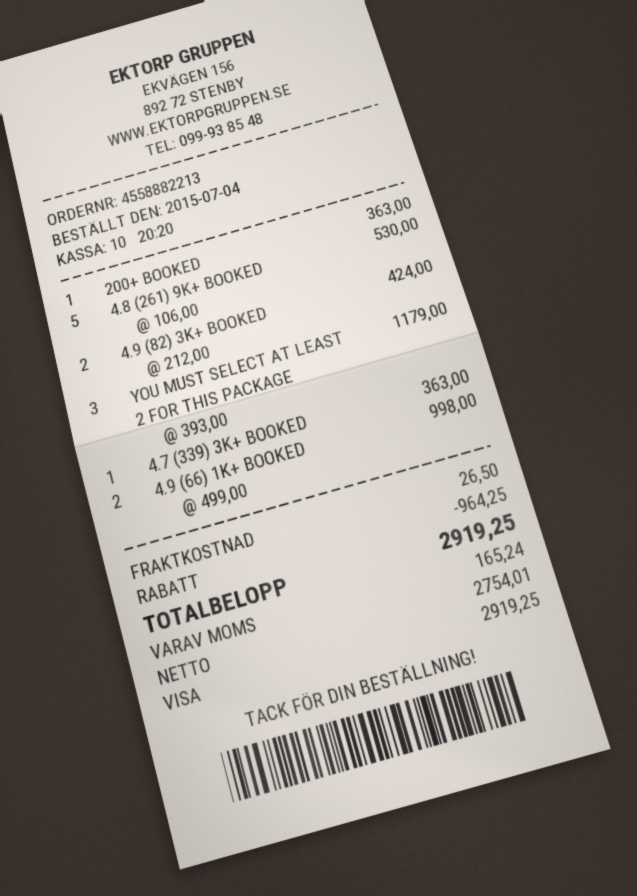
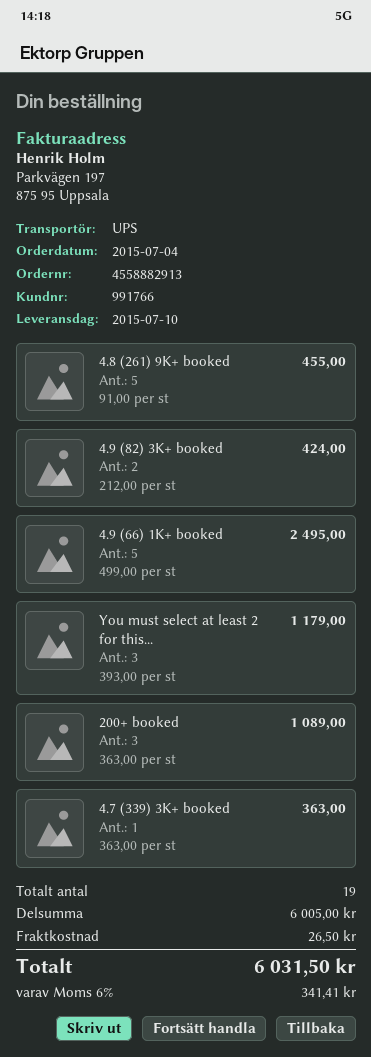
order number: 4558882213 -> 4558882913
200+ BOOKED: 1 x 363.00 = 363.00 -> 3 x 363.00 = 1089.00
4.8 (261) 9K+ BOOKED: 5 x 106.00 = 530.00 -> 5 x 91.00 = 455.00
4.9 (66) 1K+ BOOKED: 2 x 499.00 = 998.00 -> 5 x 499.00 = 2495.00
discount: 964.25 -> none
tax: 165.24 -> 341.41
total: 2919.25 -> 6031.50

